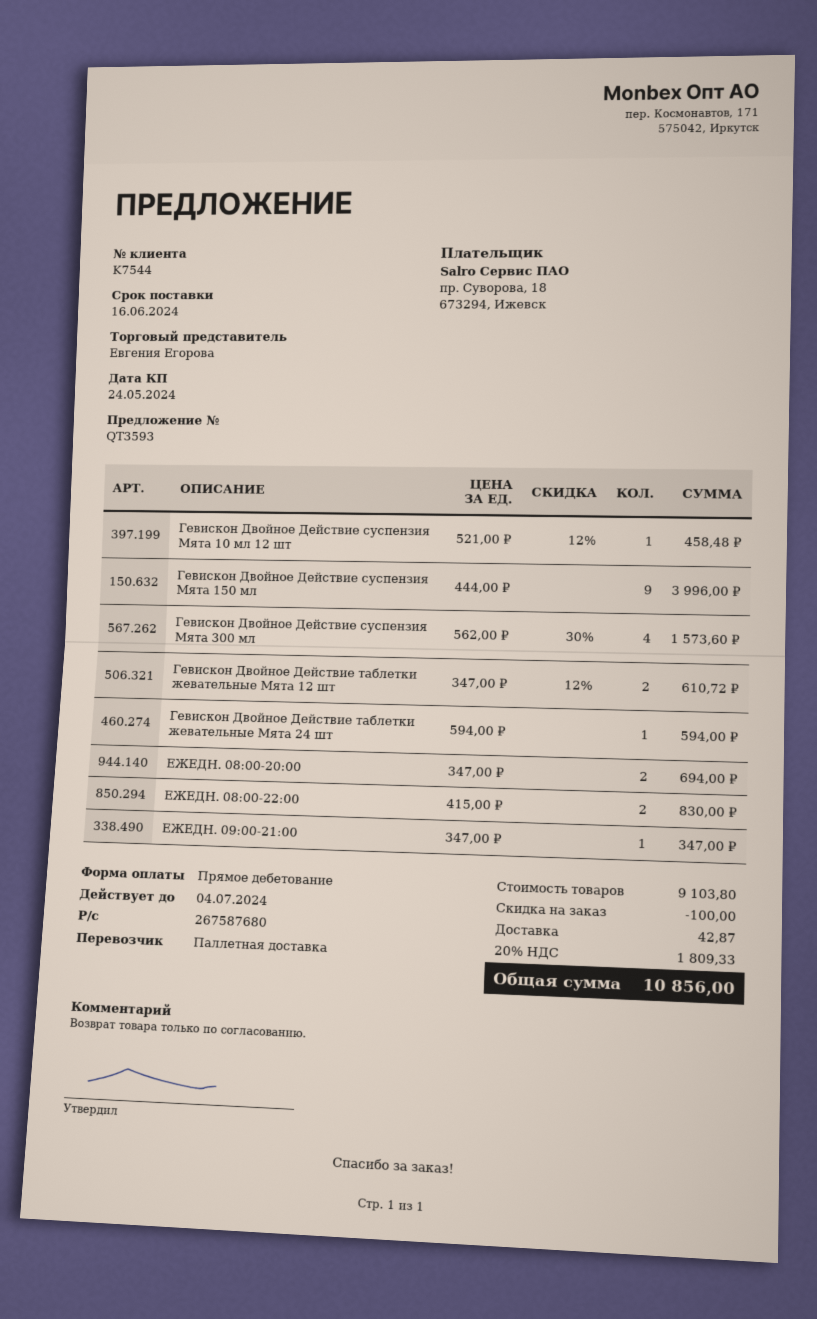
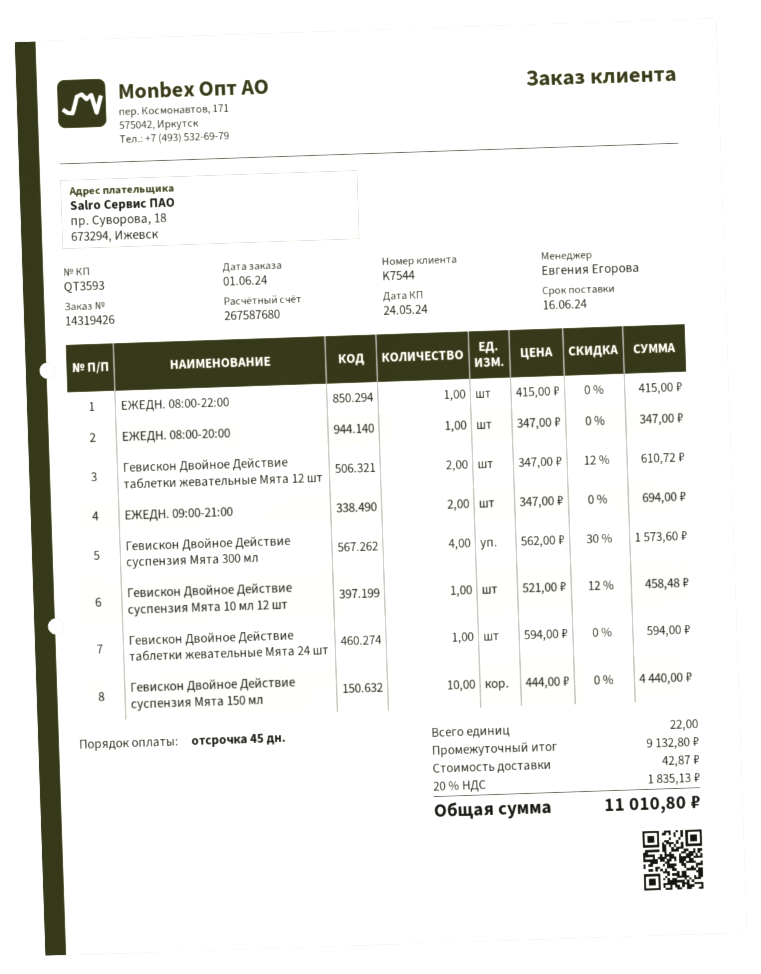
Гевискон Двойное Действие суспензия Мята 150 мл: 9 x 444.00 = 3996.00 -> 10 x 444.00 = 4440.00
ЕЖЕДН. 08:00-20:00: 2 x 347.00 = 694.00 -> 1 x 347.00 = 347.00
ЕЖЕДН. 08:00-22:00: 2 x 415.00 = 830.00 -> 1 x 415.00 = 415.00
ЕЖЕДН. 09:00-21:00: 1 x 347.00 = 347.00 -> 2 x 347.00 = 694.00
subtotal: 9103.80 -> 9132.80
discount: 100.00 -> none
tax: 20% = 1809.33 -> 20% = 1835.13
total: 10856.00 -> 11010.80

